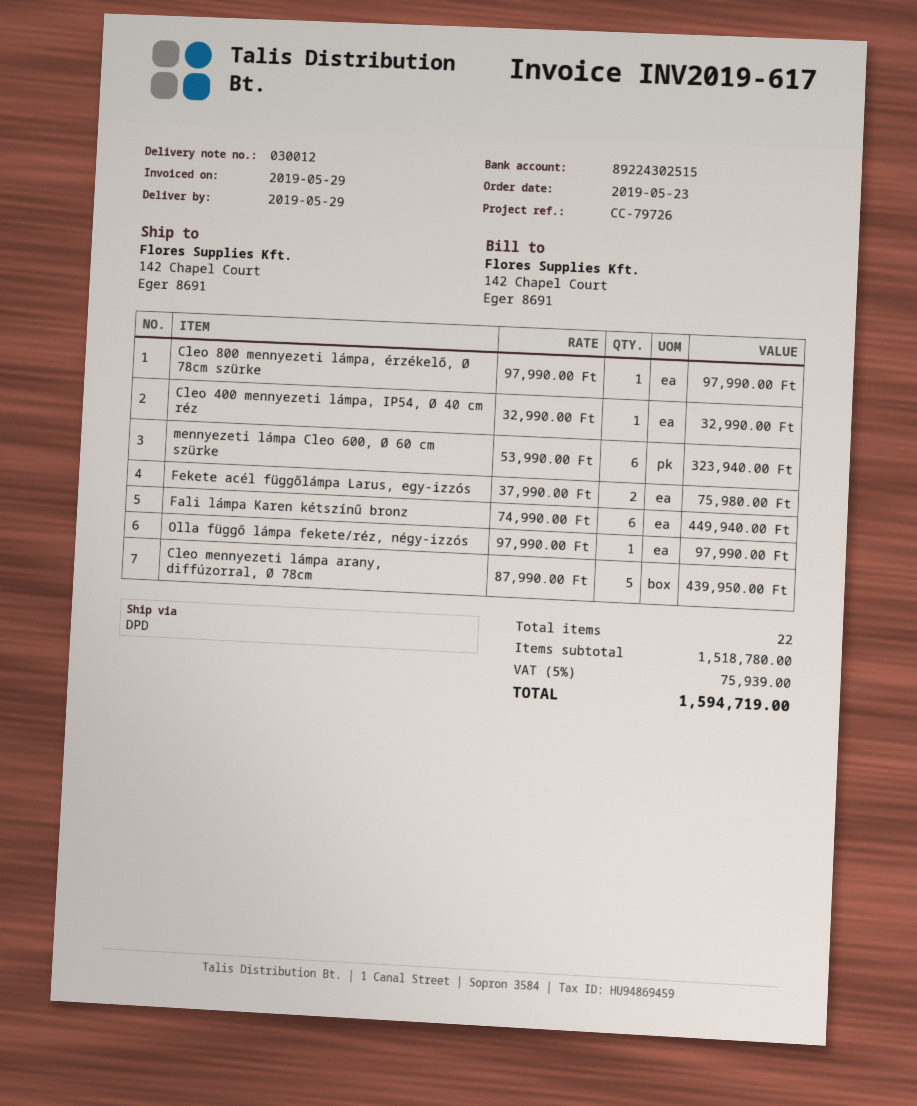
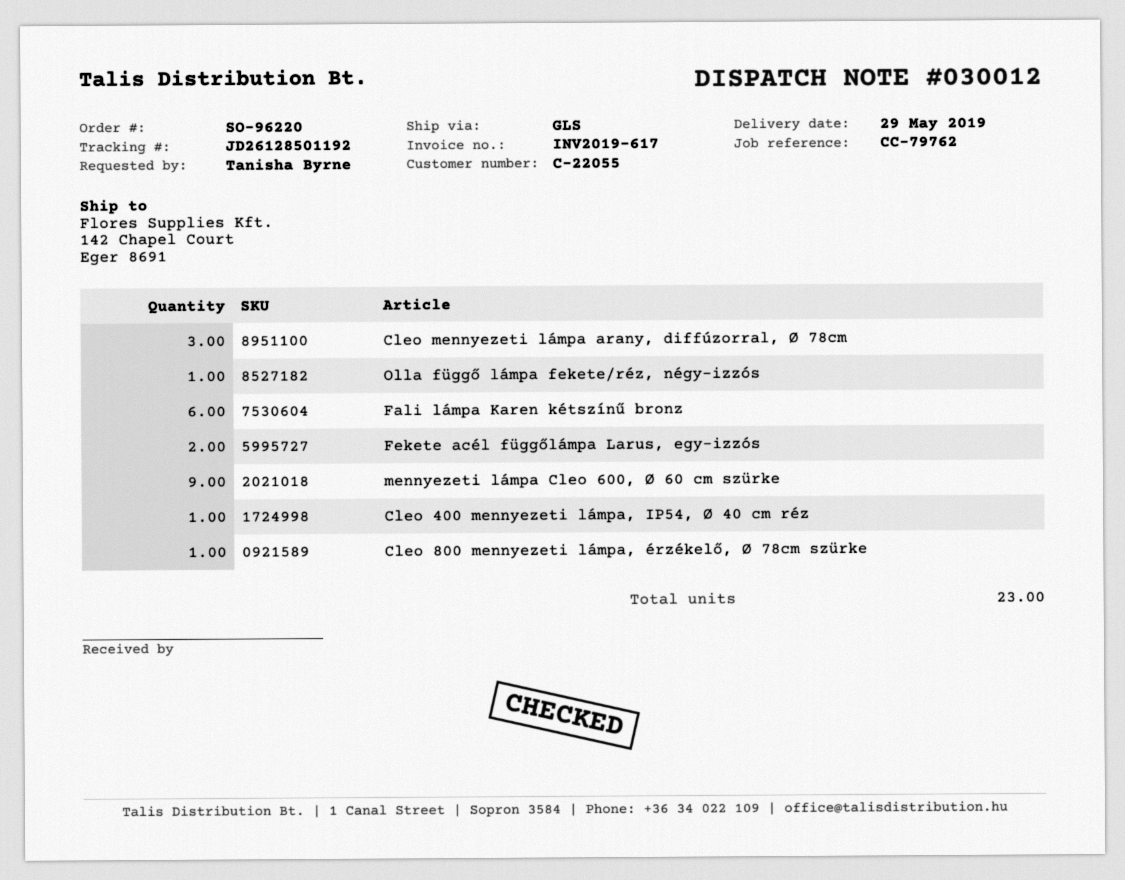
reference: CC-79726 -> CC-79762
shipping method: DPD -> GLS
mennyezeti lámpa Cleo 600, Ø 60 cm szürke: 6 -> 9
Cleo mennyezeti lámpa arany, diffúzorral, Ø 78cm: 5 -> 3
total quantity: 22 -> 23

